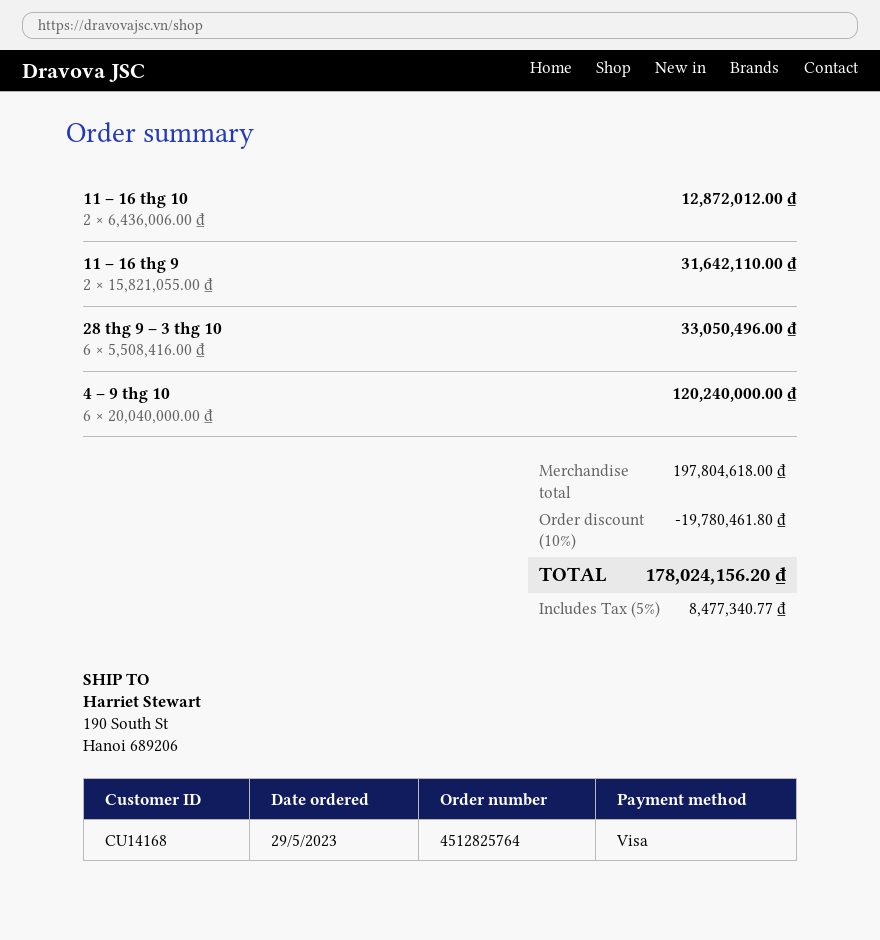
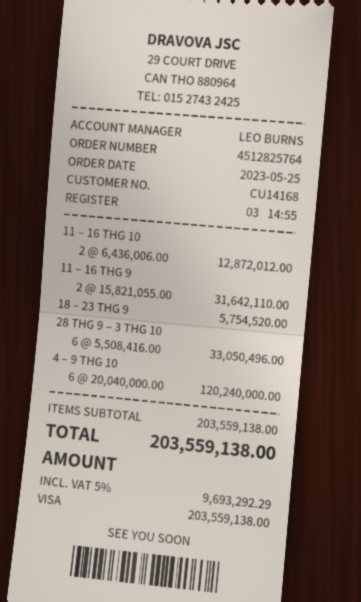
order date: 2023-05-29 -> 2023-05-25
18 – 23 THG 9: none -> 1 x 5754520.00 = 5754520.00
subtotal: 197804618.00 -> 203559138.00
discount: 10% = 19780461.80 -> none
tax: 5% = 8477340.77 -> 5% = 9693292.29
total: 178024156.20 -> 203559138.00

